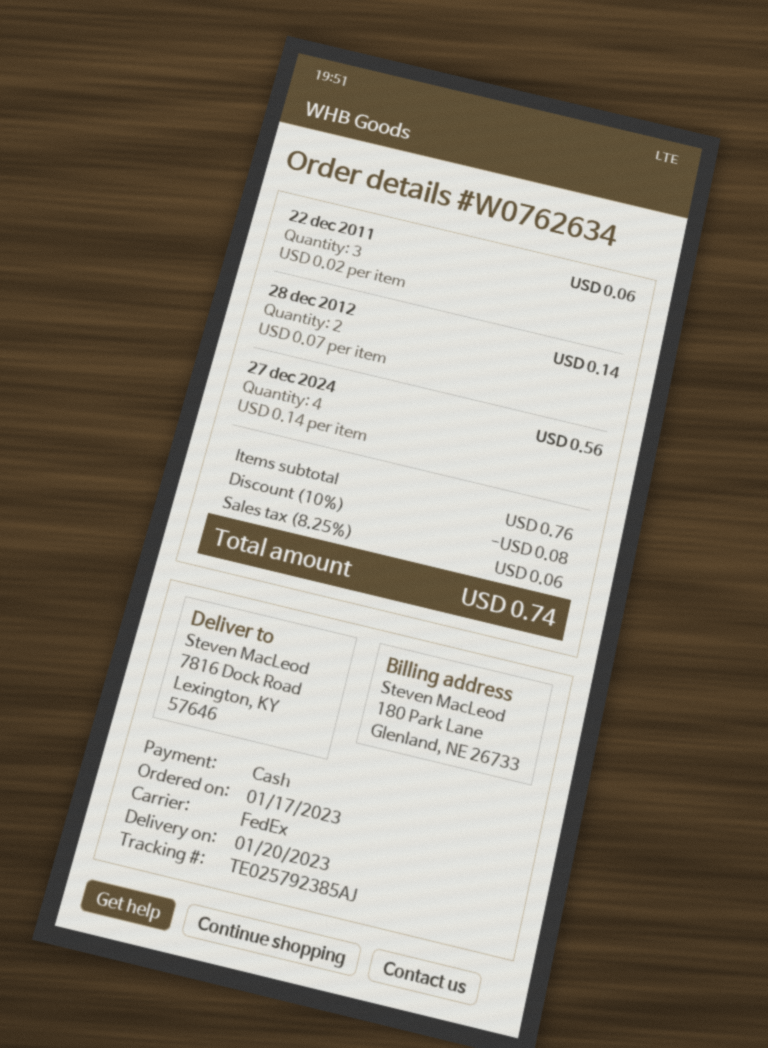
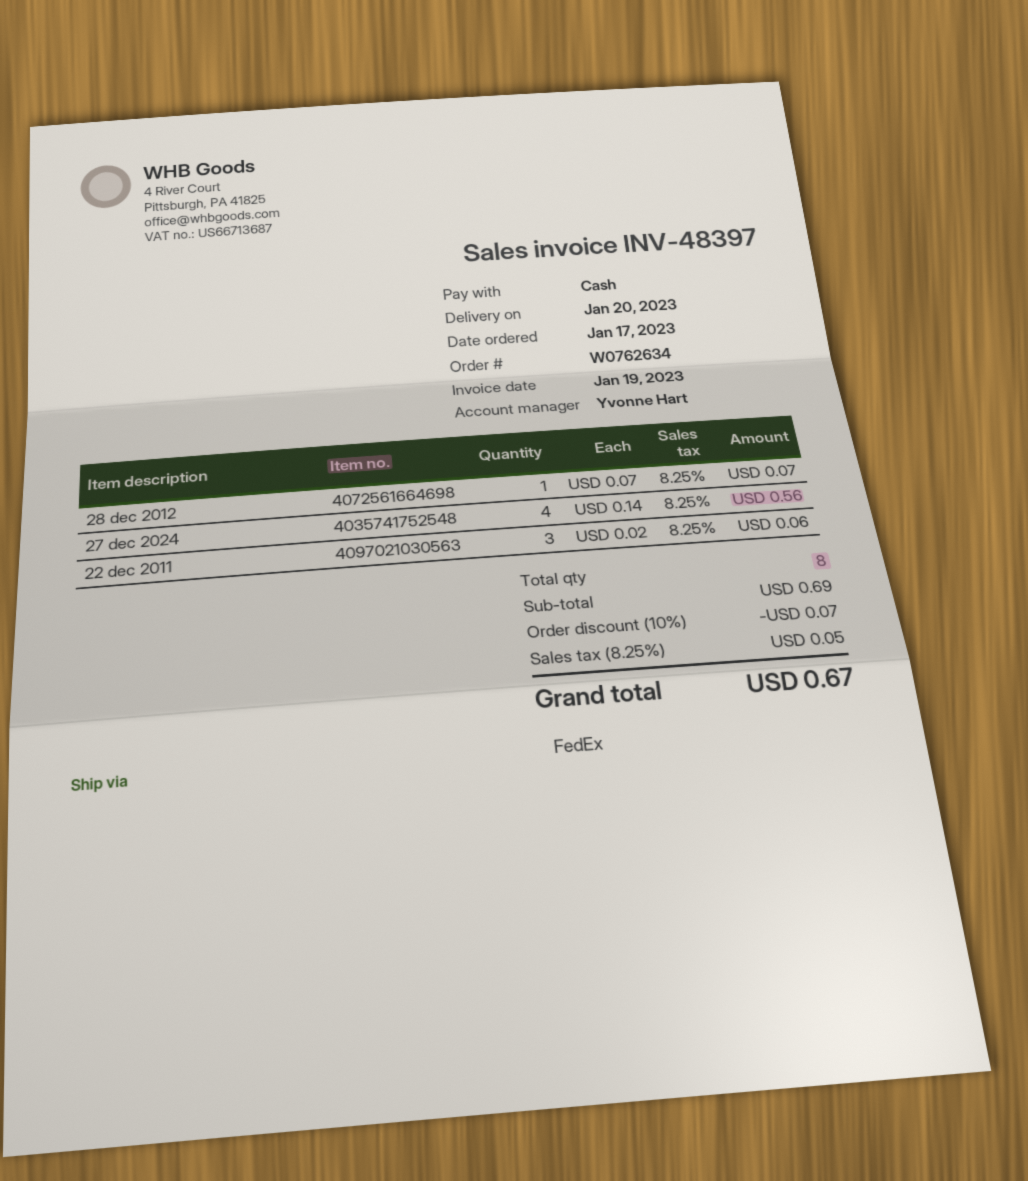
28 dec 2012: 2 x 0.07 = 0.14 -> 1 x 0.07 = 0.07
subtotal: 0.76 -> 0.69
discount: 10% = 0.08 -> 10% = 0.07
tax: 8.25% = 0.06 -> 8.25% = 0.05
total: 0.74 -> 0.67

